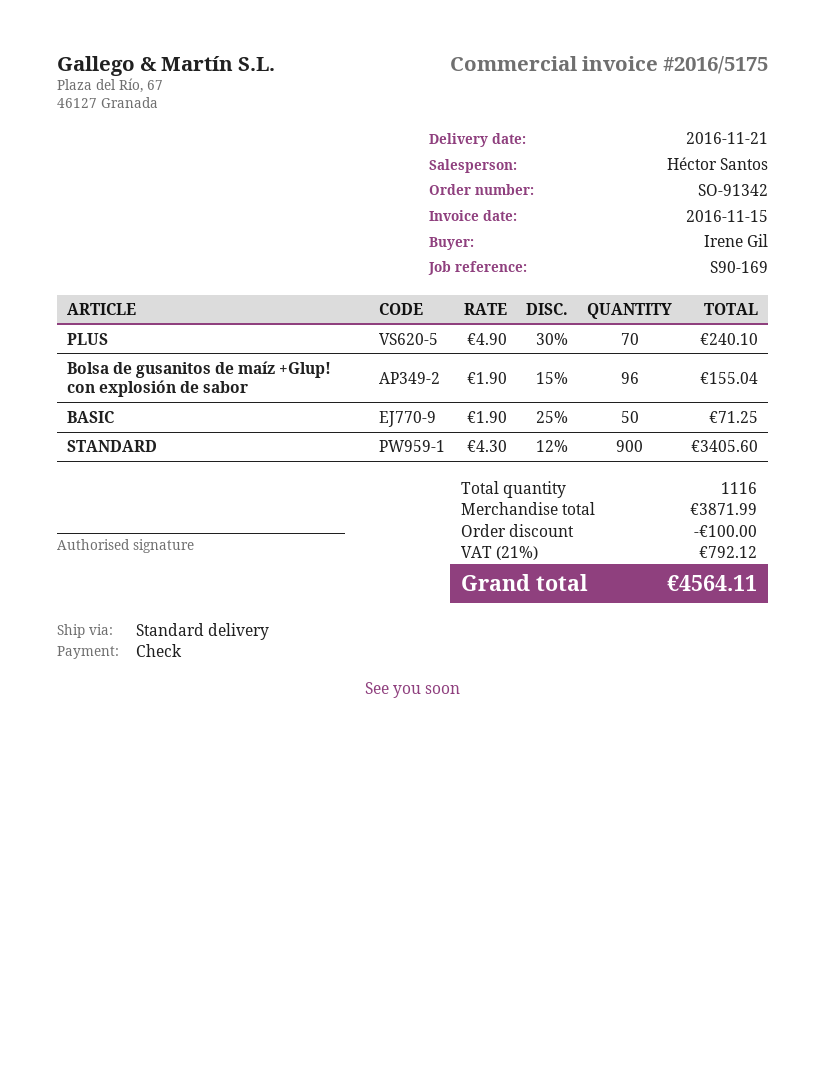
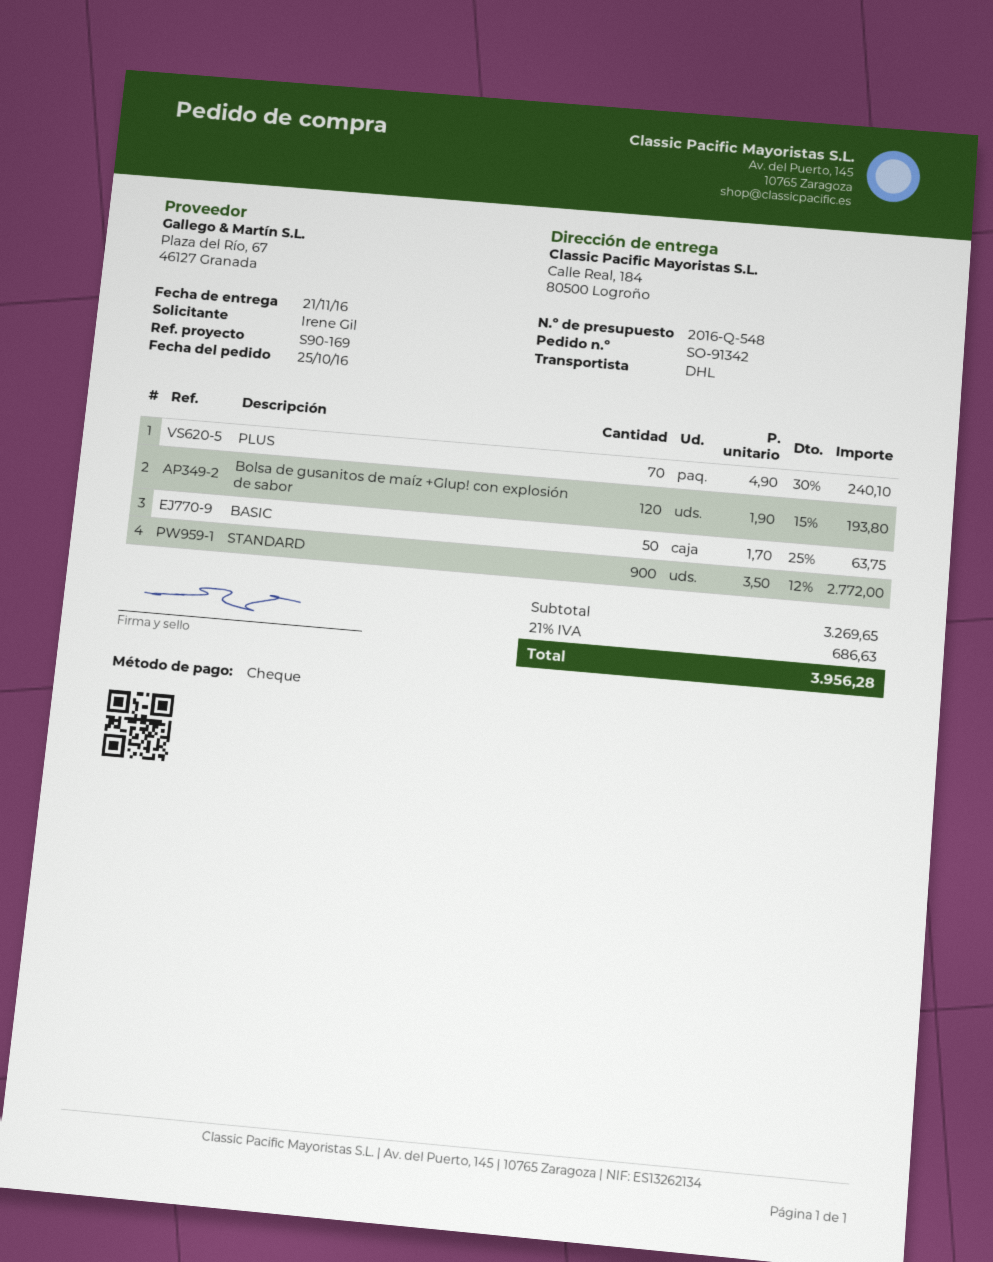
shipping method: standard -> DHL
Bolsa de gusanitos de maíz +Glup! con explosión de sabor: 96 x 1.90 - 15% = 155.04 -> 120 x 1.90 - 15% = 193.80
BASIC: 50 x 1.90 - 25% = 71.25 -> 50 x 1.70 - 25% = 63.75
STANDARD: 900 x 4.30 - 12% = 3405.60 -> 900 x 3.50 - 12% = 2772.00
subtotal: 3871.99 -> 3269.65
discount: 100.00 -> none
tax: 21% = 792.12 -> 21% = 686.63
total: 4564.11 -> 3956.28

